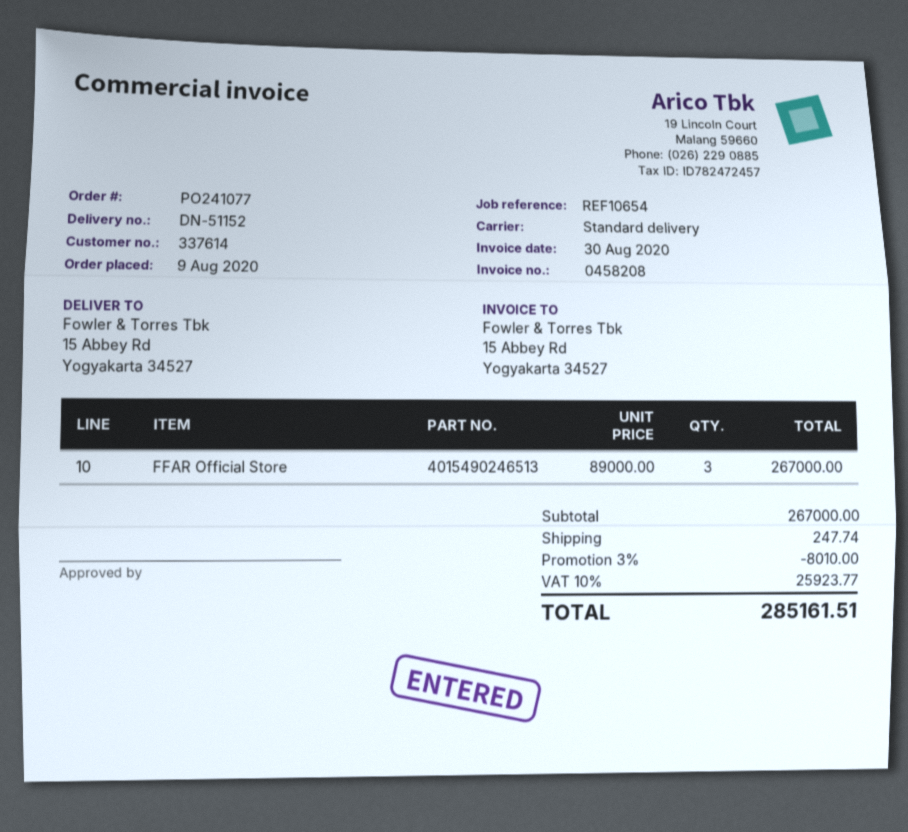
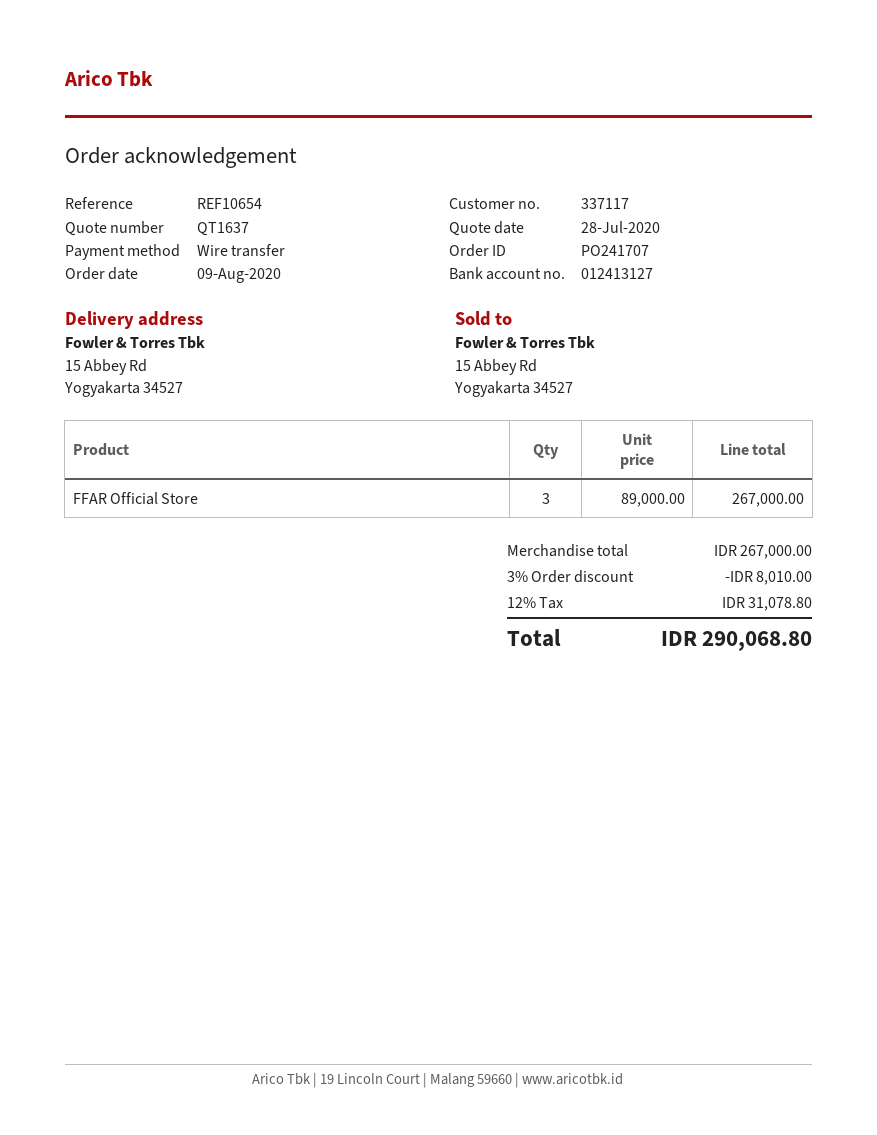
order number: PO241077 -> PO241707
customer number: 337614 -> 337117
shipping: 247.74 -> none
tax: 10% = 25923.77 -> 12% = 31078.80
total: 285161.51 -> 290068.80

